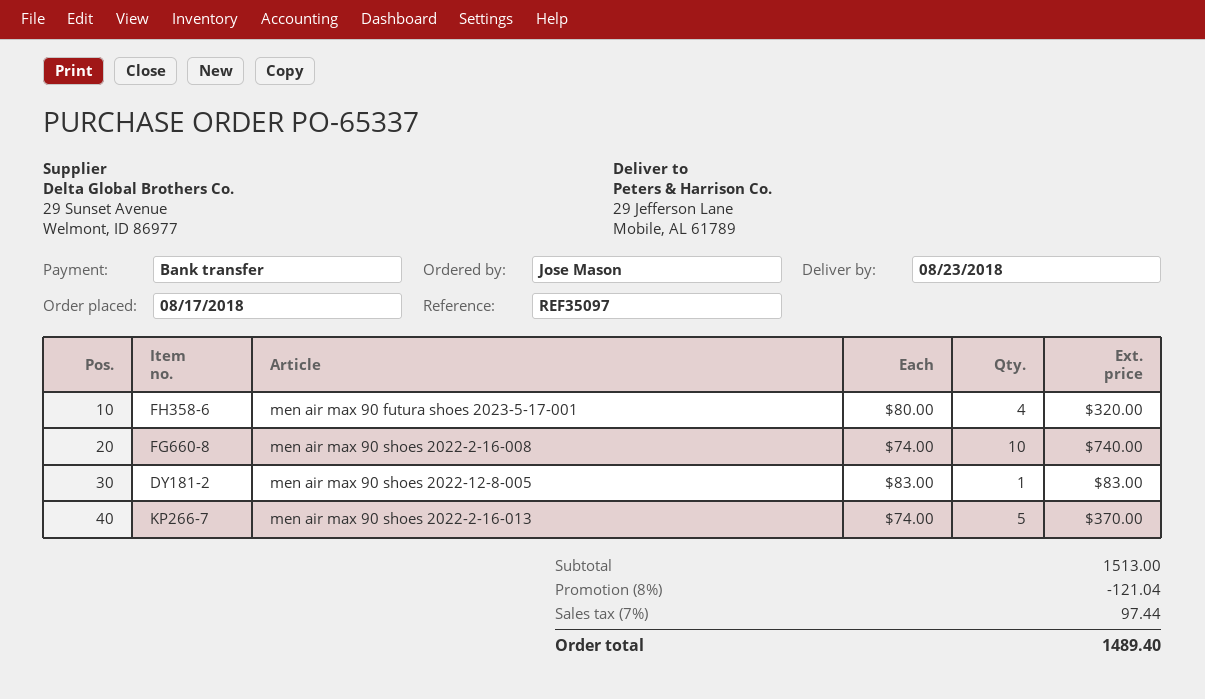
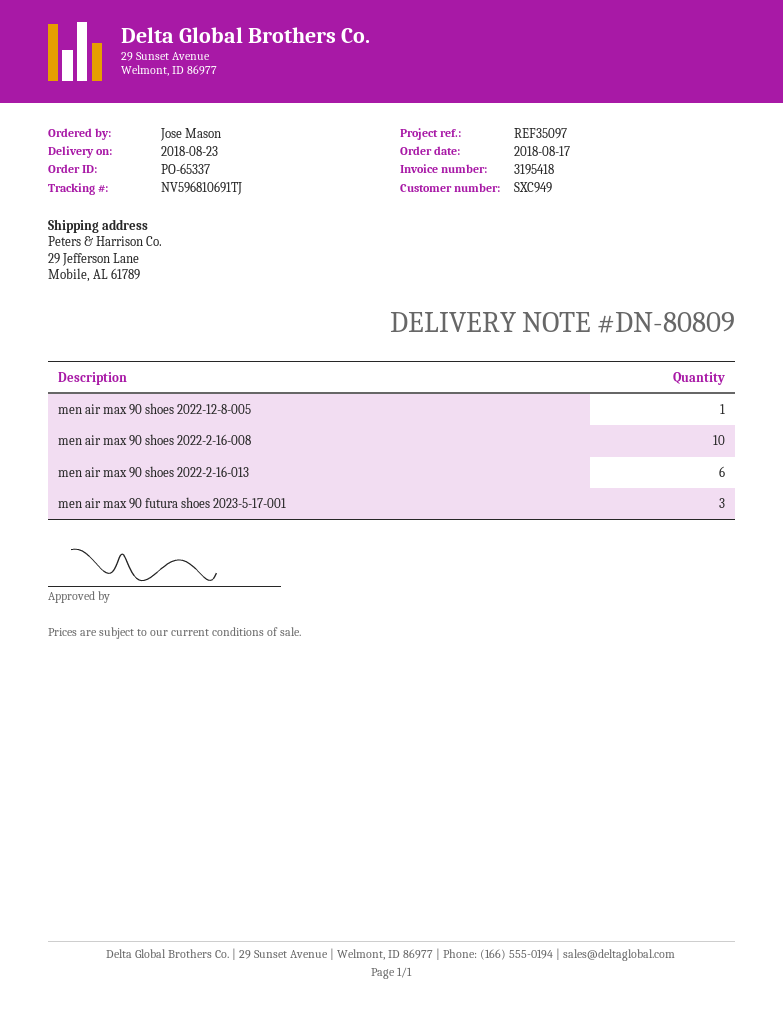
men air max 90 futura shoes 2023-5-17-001: 4 -> 3
men air max 90 shoes 2022-2-16-013: 5 -> 6

